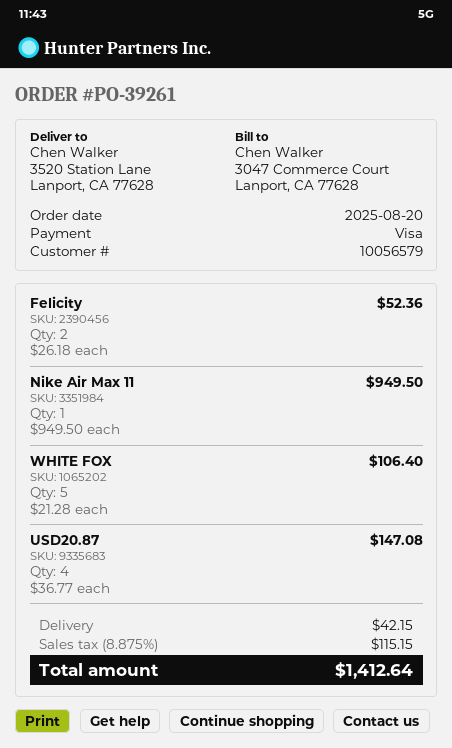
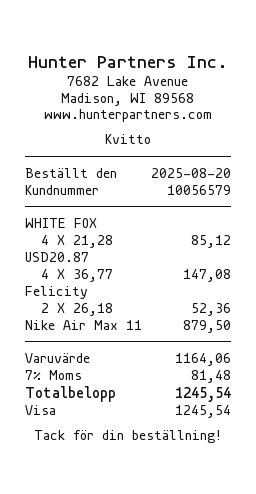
Nike Air Max 11: 1 x 949.50 = 949.50 -> 1 x 879.50 = 879.50
WHITE FOX: 5 x 21.28 = 106.40 -> 4 x 21.28 = 85.12
shipping: 42.15 -> none
tax: 8.875% = 115.15 -> 7% = 81.48
total: 1412.64 -> 1245.54

